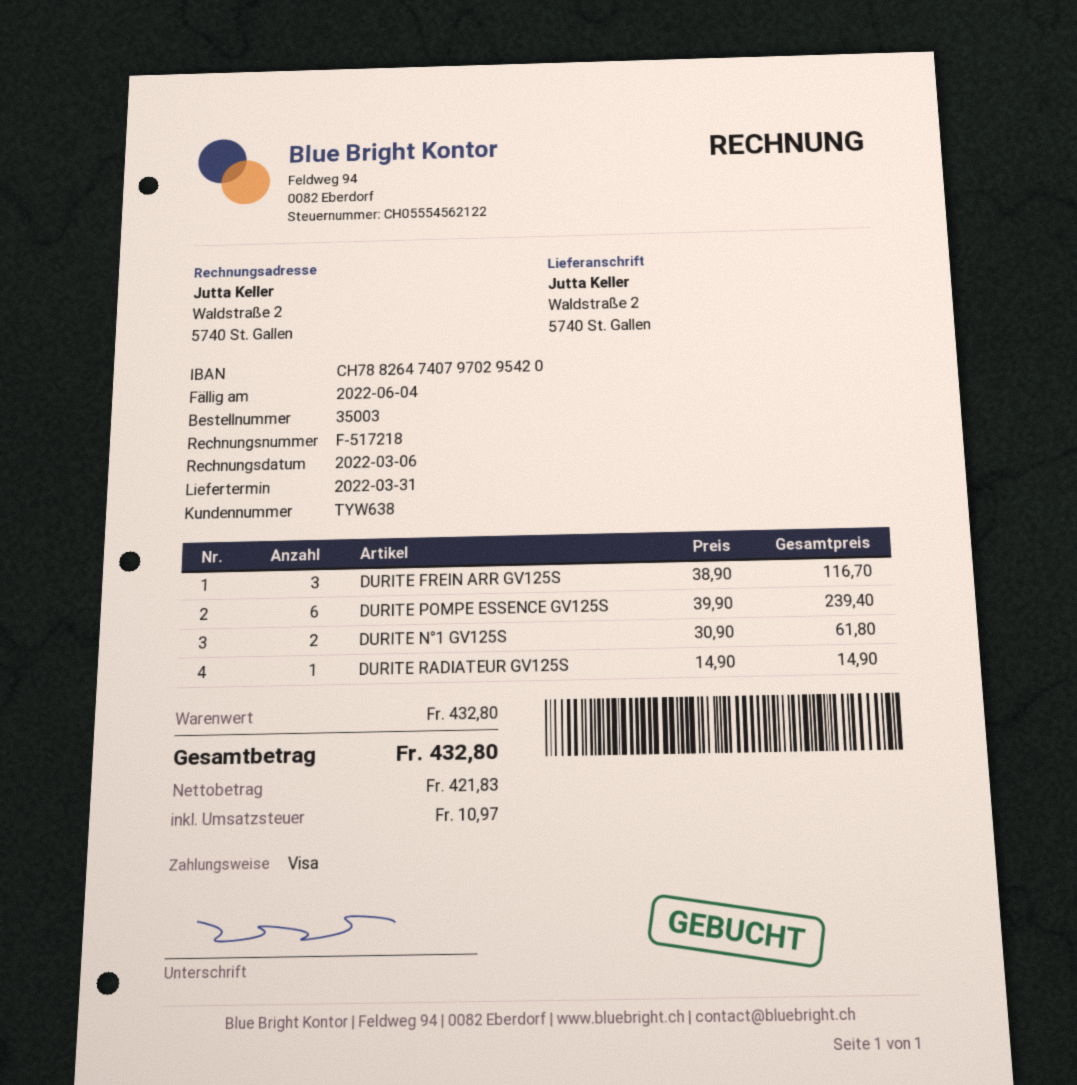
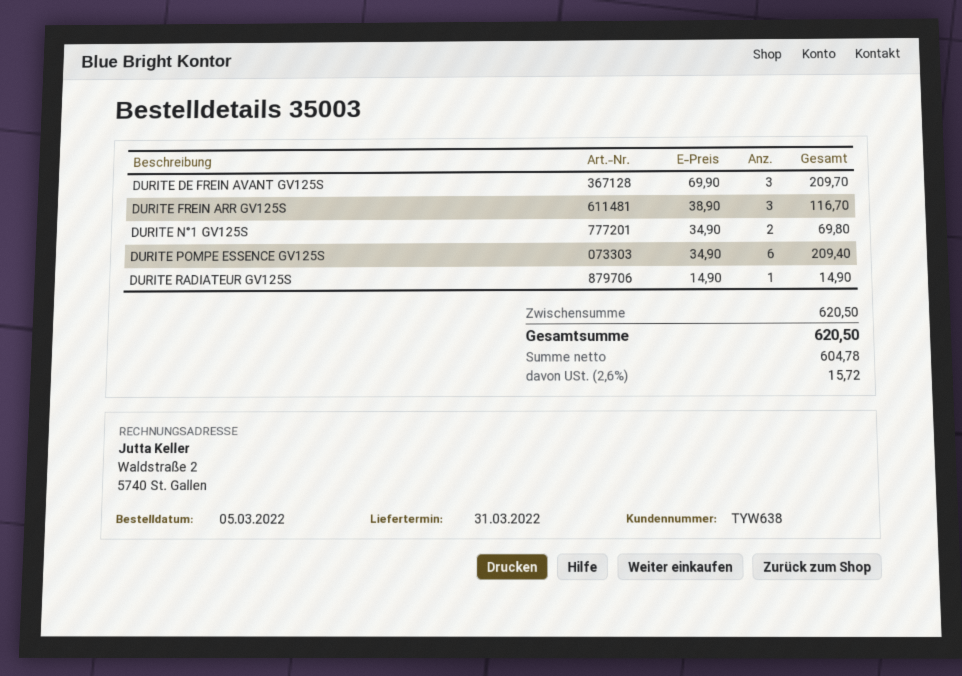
DURITE POMPE ESSENCE GV125S: 6 x 39.90 = 239.40 -> 6 x 34.90 = 209.40
DURITE N°1 GV125S: 2 x 30.90 = 61.80 -> 2 x 34.90 = 69.80
DURITE DE FREIN AVANT GV125S: none -> 3 x 69.90 = 209.70
subtotal: 432.80 -> 620.50
net: 421.83 -> 604.78
tax: 10.97 -> 15.72
total: 432.80 -> 620.50

